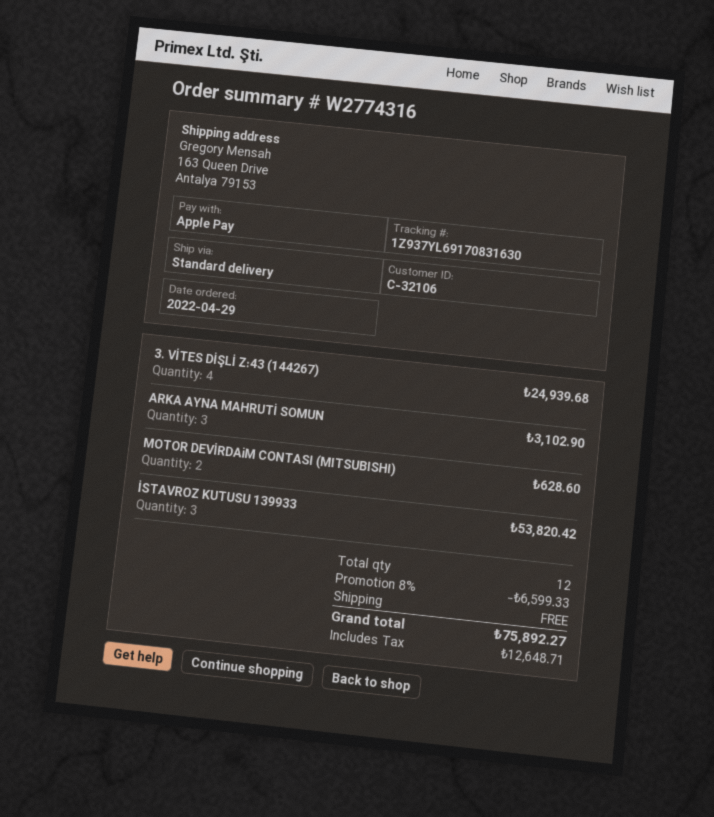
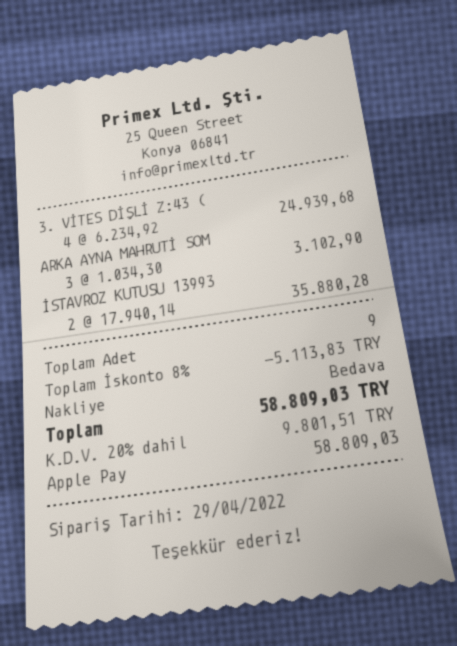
MOTOR DEVİRDAiM CONTASI (MITSUBISHI): 2 for 628.60 -> none
İSTAVROZ KUTUSU 139933: 3 for 53820.42 -> 2 for 35880.28
total quantity: 12 -> 9
discount: 8% = 6599.33 -> 8% = 5113.83
tax: 12648.71 -> 9801.51
total: 75892.27 -> 58809.03

